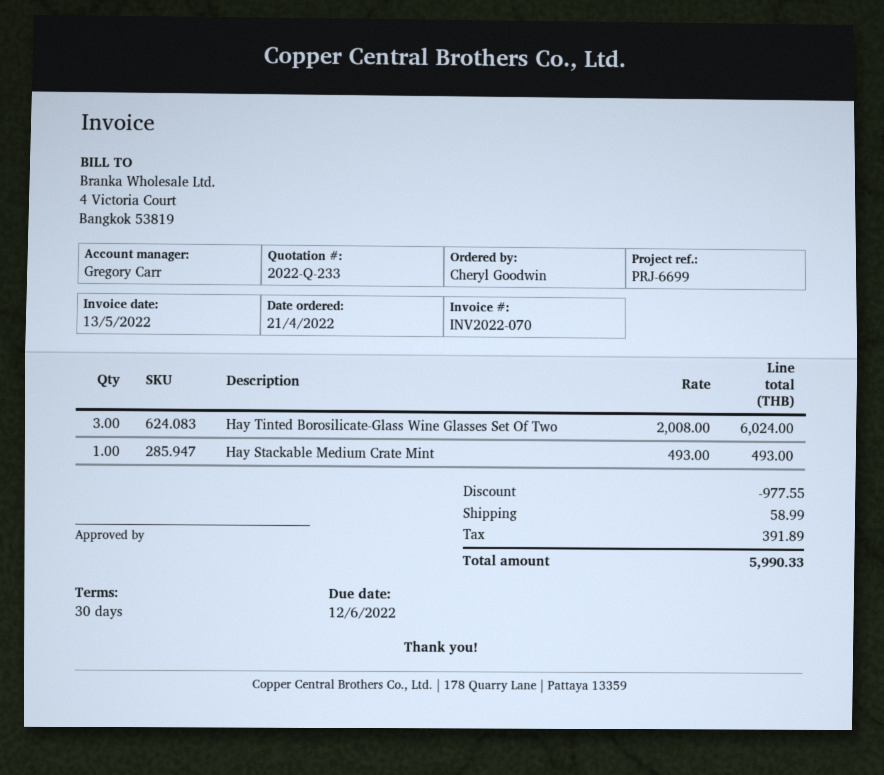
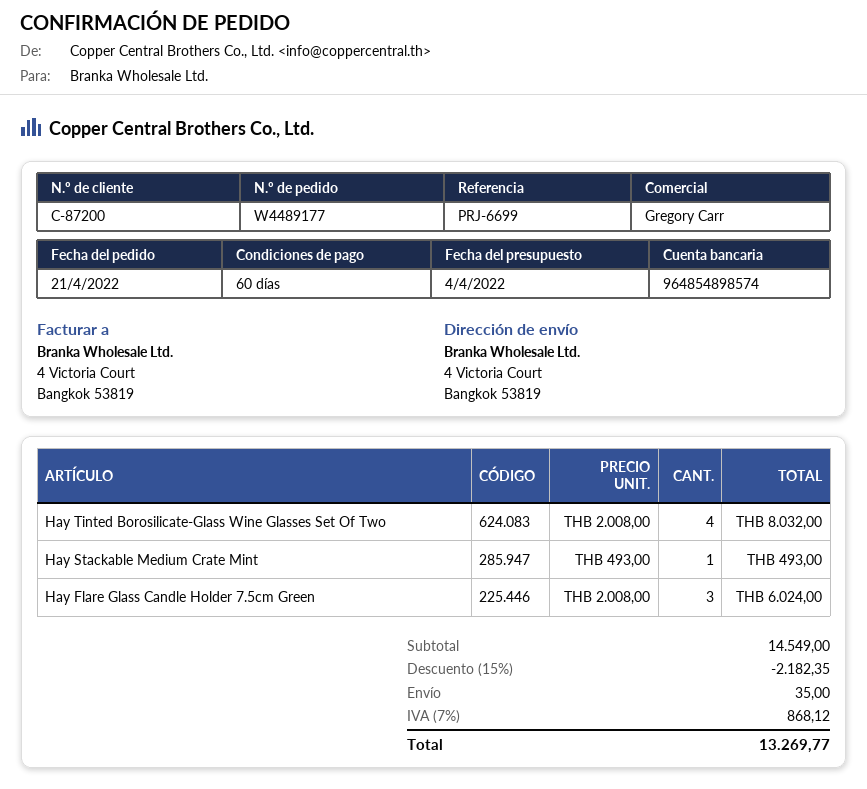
payment terms: 30 days -> 60 days
Hay Tinted Borosilicate-Glass Wine Glasses Set Of Two: 3 x 2008.00 = 6024.00 -> 4 x 2008.00 = 8032.00
Hay Flare Glass Candle Holder 7.5cm Green: none -> 3 x 2008.00 = 6024.00
discount: 977.55 -> 2182.35
shipping: 58.99 -> 35.00
tax: 391.89 -> 868.12
total: 5990.33 -> 13269.77

